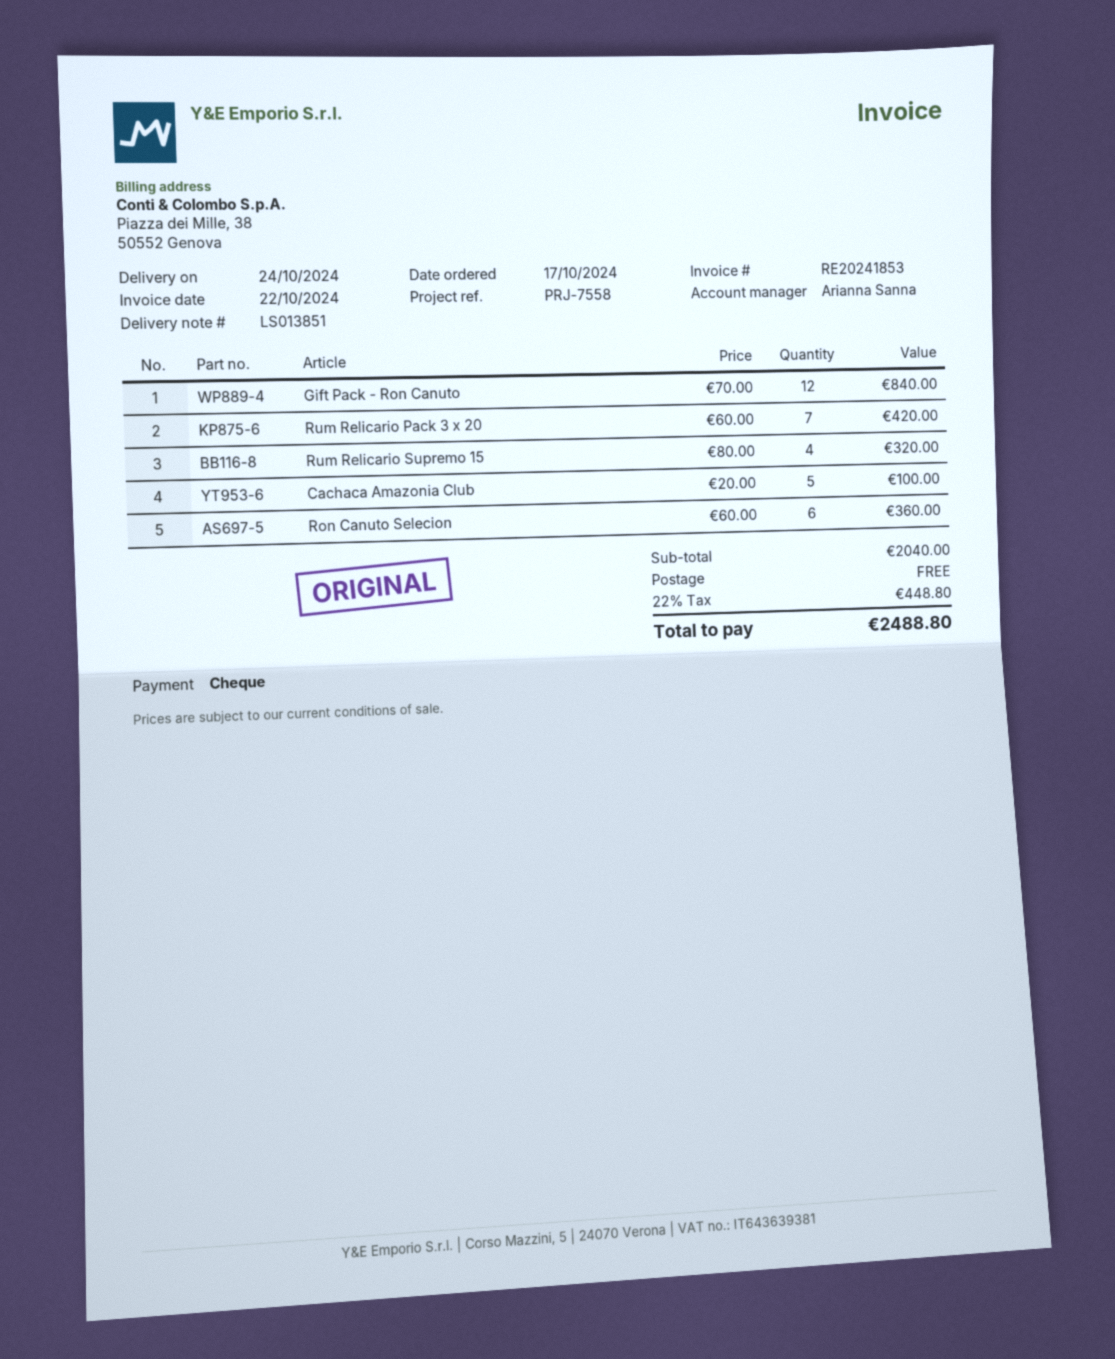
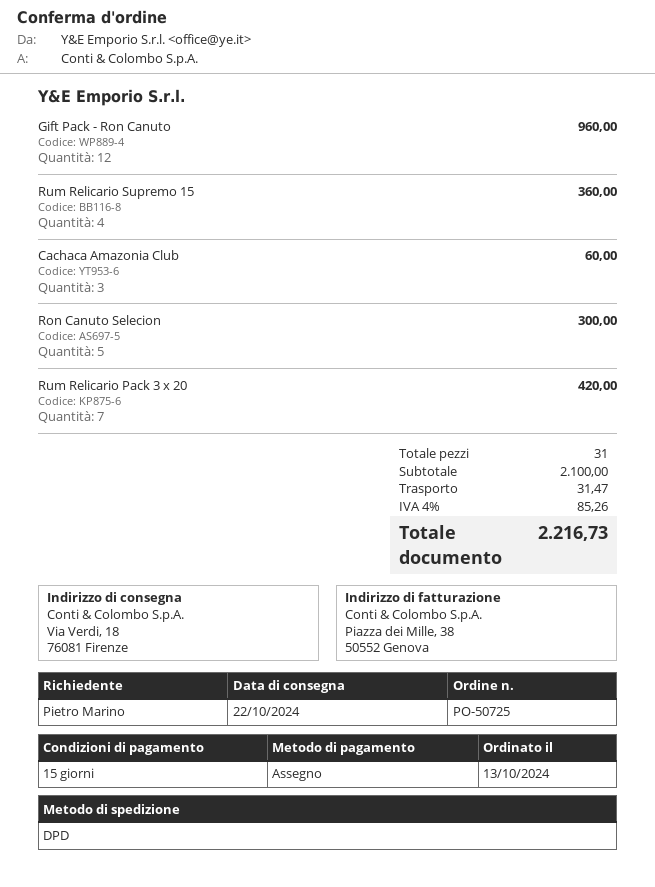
order date: 2024-10-17 -> 2024-10-13
delivery date: 2024-10-24 -> 2024-10-22
Gift Pack - Ron Canuto: 12 for 840.00 -> 12 for 960.00
Rum Relicario Supremo 15: 4 for 320.00 -> 4 for 360.00
Cachaca Amazonia Club: 5 for 100.00 -> 3 for 60.00
Ron Canuto Selecion: 6 for 360.00 -> 5 for 300.00
subtotal: 2040.00 -> 2100.00
shipping: 0.00 -> 31.47
tax: 22% = 448.80 -> 4% = 85.26
total: 2488.80 -> 2216.73

